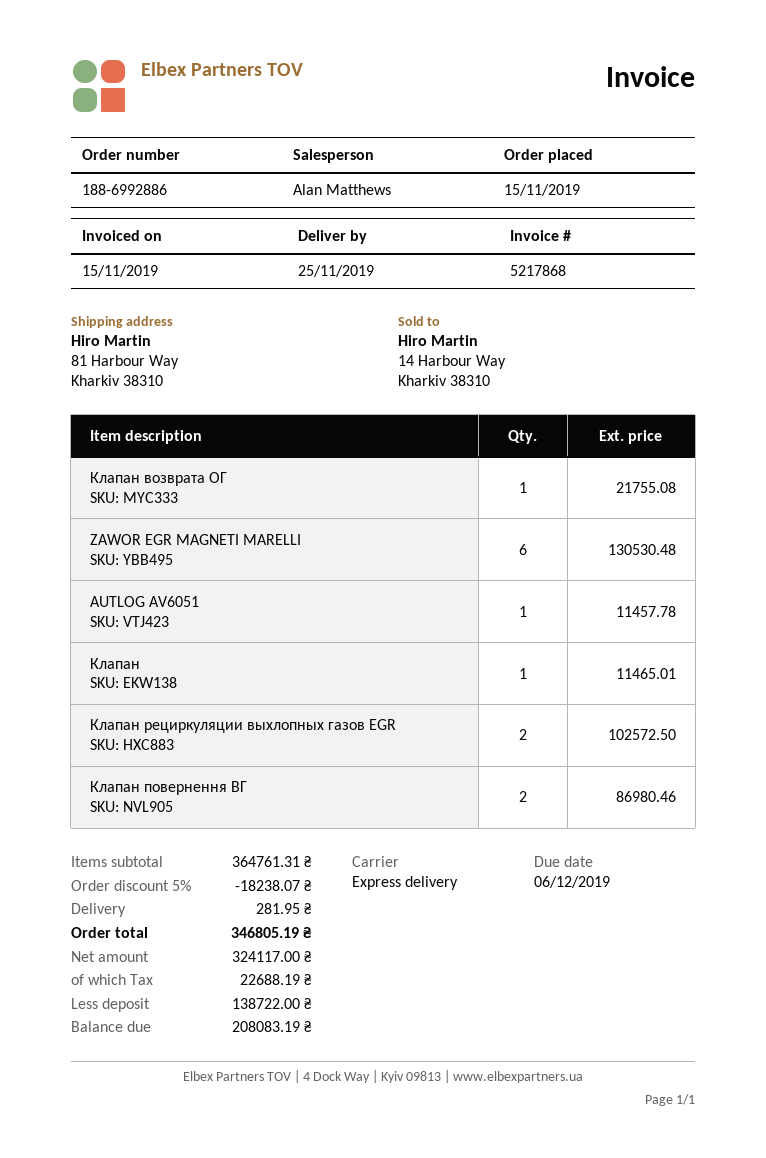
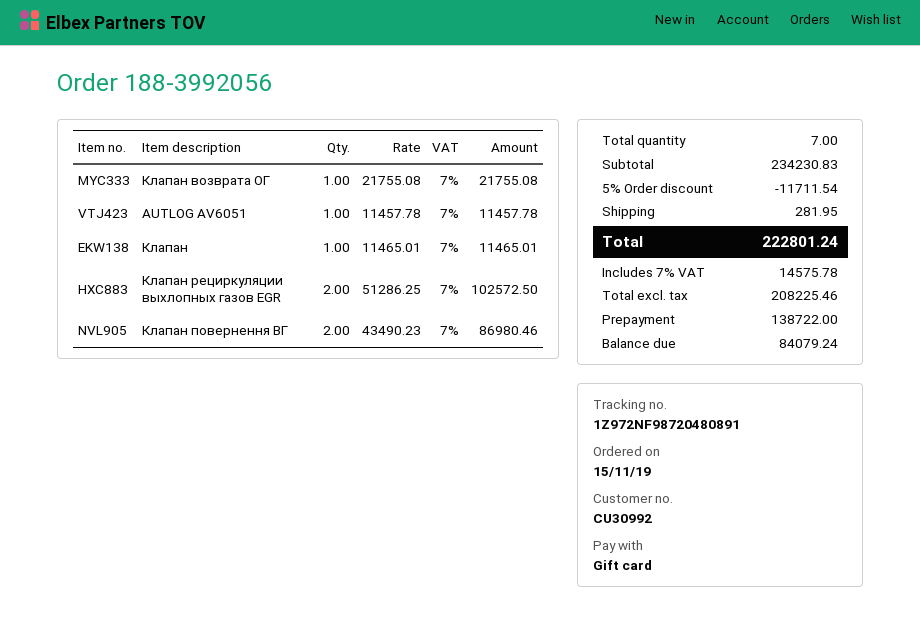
order number: 188-6992886 -> 188-3992056
ZAWOR EGR MAGNETI MARELLI: 6 for 130530.48 -> none
subtotal: 364761.31 -> 234230.83
discount: 5% = 18238.07 -> 5% = 11711.54
net: 324117.00 -> 208225.46
tax: 22688.19 -> 14575.78
total: 346805.19 -> 222801.24
balance: 208083.19 -> 84079.24

